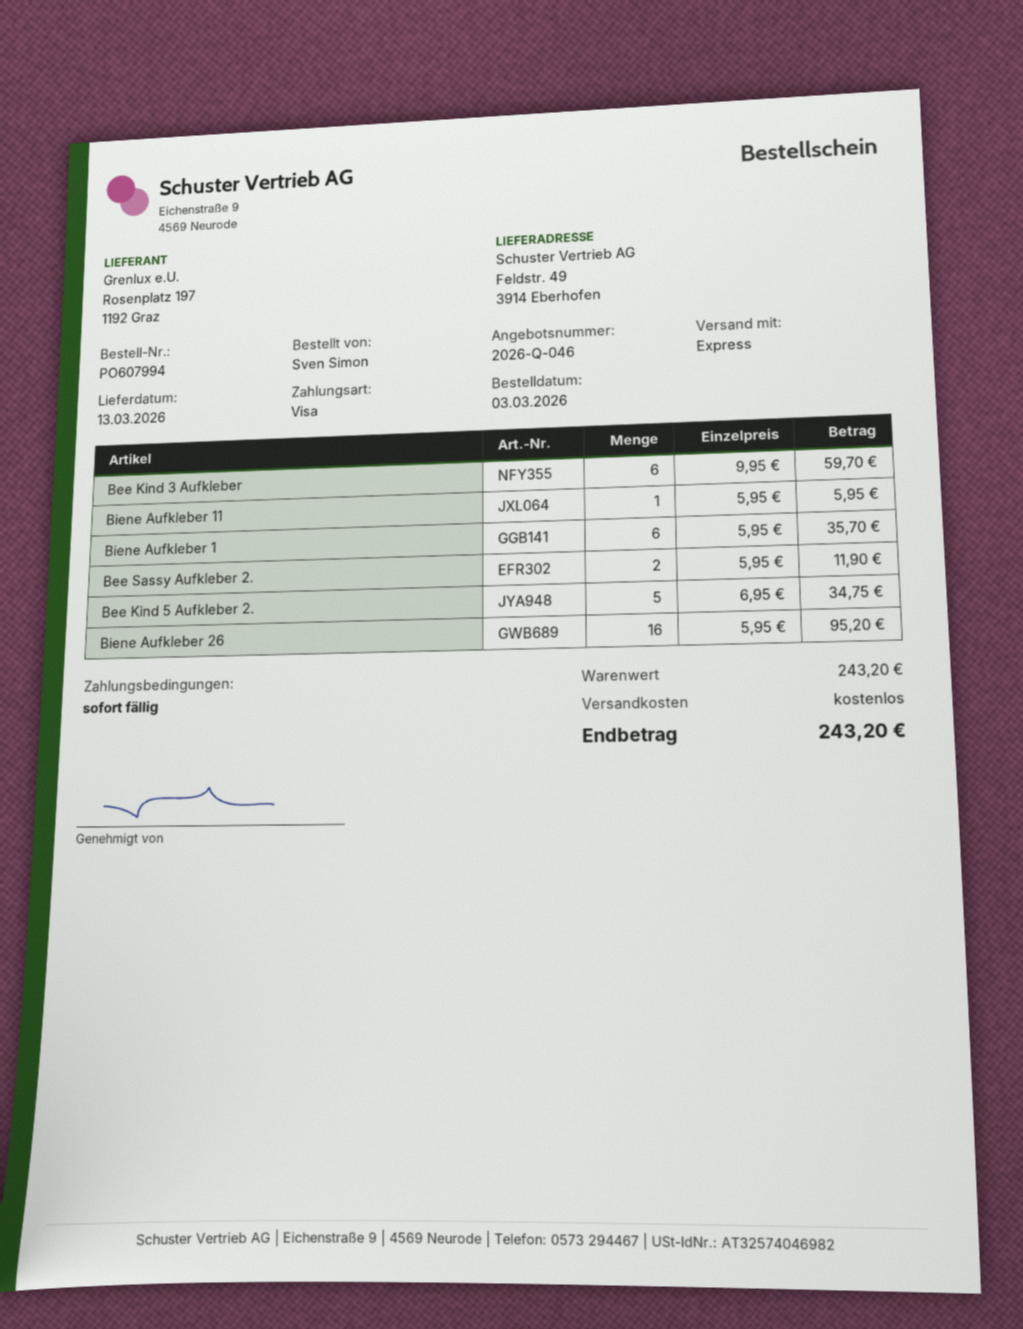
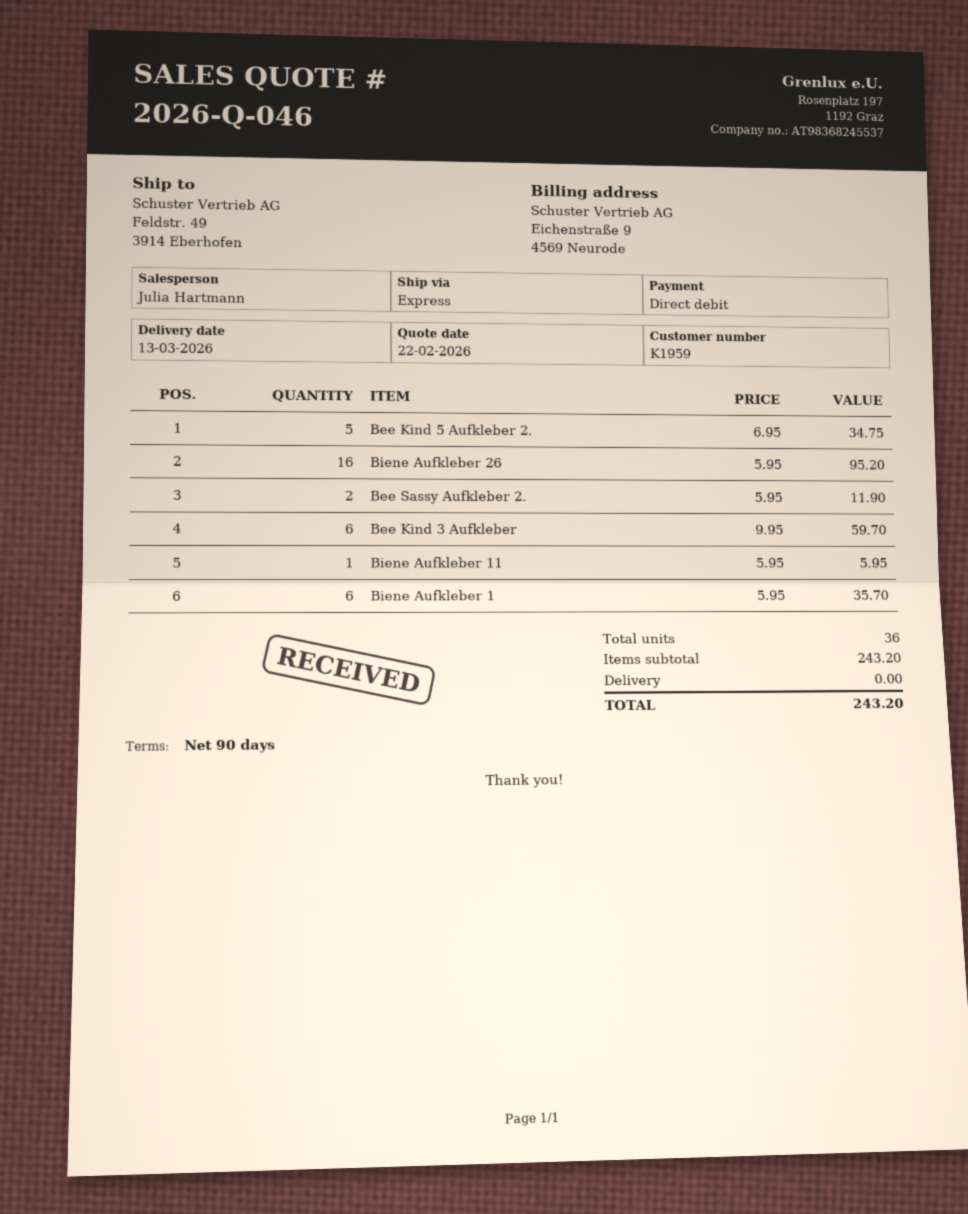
payment terms: on receipt -> 90 days
payment method: Visa -> direct debit

